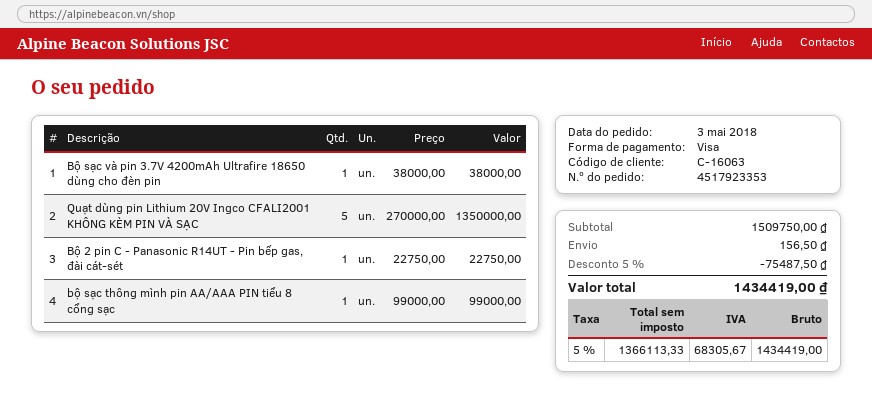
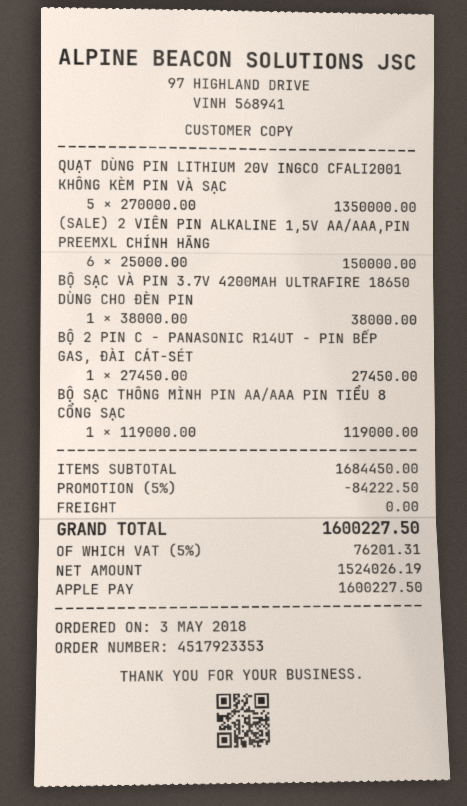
payment method: Visa -> Apple Pay
Bộ 2 pin C - Panasonic R14UT - Pin bếp gas, đài cát-sét: 1 x 22750.00 = 22750.00 -> 1 x 27450.00 = 27450.00
bộ sạc thông mình pin AA/AAA PIN tiểu 8 cổng sạc: 1 x 99000.00 = 99000.00 -> 1 x 119000.00 = 119000.00
(SALE) 2 VIÊN PIN ALKALINE 1,5V AA/AAA,PIN PREEMXL CHÍNH HÃNG: none -> 6 x 25000.00 = 150000.00
subtotal: 1509750.00 -> 1684450.00
discount: 5% = 75487.50 -> 5% = 84222.50
shipping: 156.50 -> 0.00
net: 1366113.33 -> 1524026.19
tax: 5% = 68305.67 -> 5% = 76201.31
total: 1434419.00 -> 1600227.50

